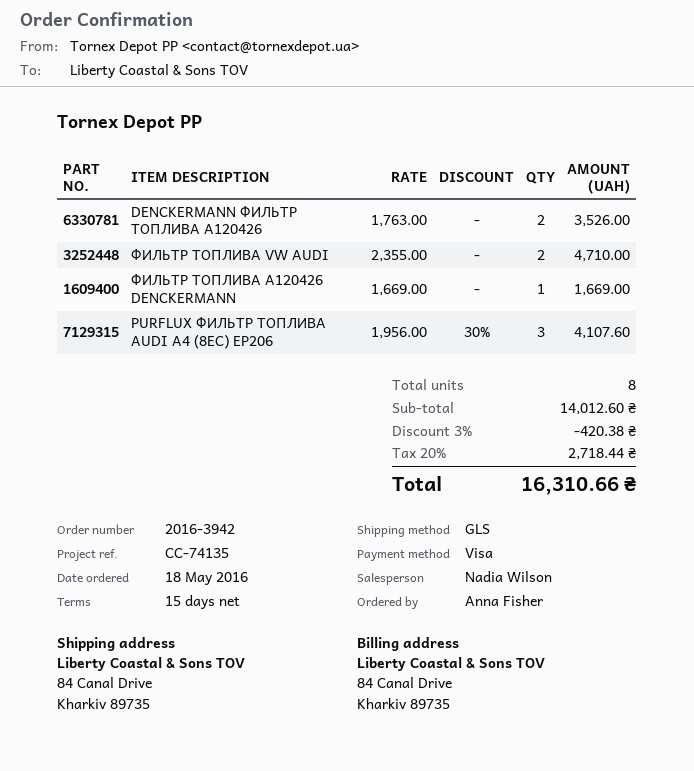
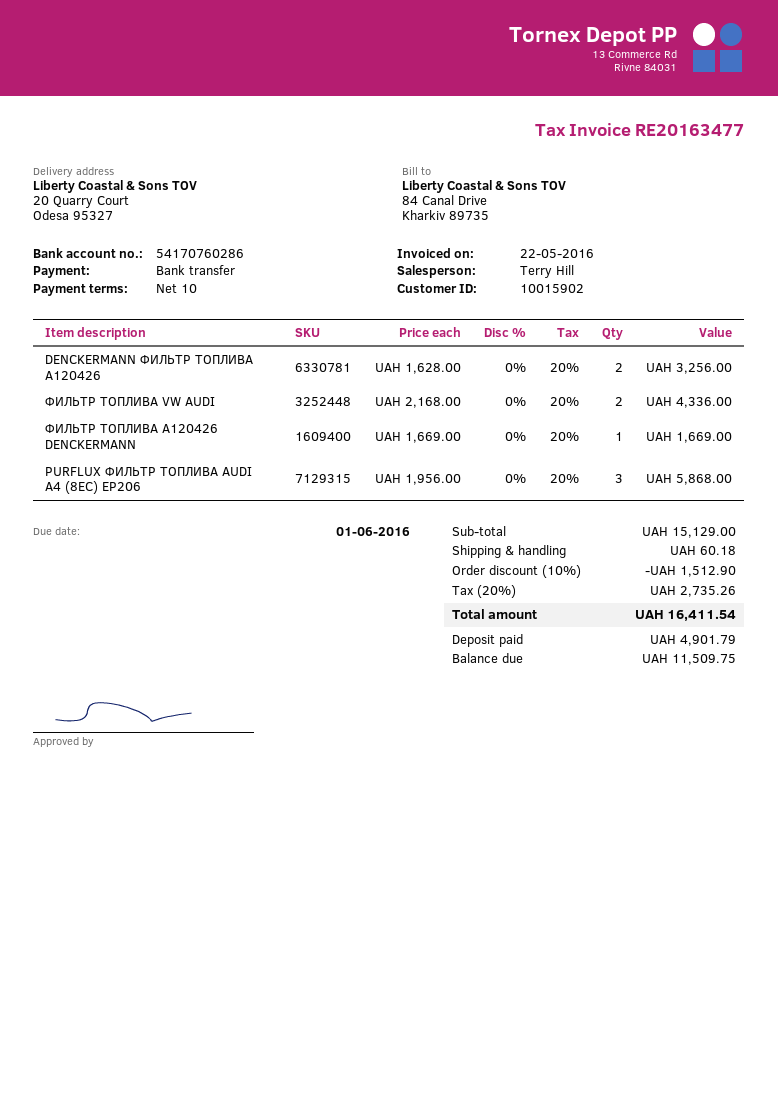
payment terms: 15 days -> 10 days
sales rep: Nadia Wilson -> Terry Hill
payment method: Visa -> bank transfer
ship to: 84 Canal Drive, Kharkiv 89735 -> 20 Quarry Court, Odesa 95327
DENCKERMANN ФИЛЬТР ТОПЛИВА A120426: 2 x 1763.00 = 3526.00 -> 2 x 1628.00 = 3256.00
ФИЛЬТР ТОПЛИВА VW AUDI: 2 x 2355.00 = 4710.00 -> 2 x 2168.00 = 4336.00
PURFLUX ФИЛЬТР ТОПЛИВА AUDI A4 (8EC) EP206: 3 x 1956.00 - 30% = 4107.60 -> 3 x 1956.00 = 5868.00
subtotal: 14012.60 -> 15129.00
discount: 3% = 420.38 -> 10% = 1512.90
shipping: none -> 60.18
tax: 20% = 2718.44 -> 20% = 2735.26
total: 16310.66 -> 16411.54

